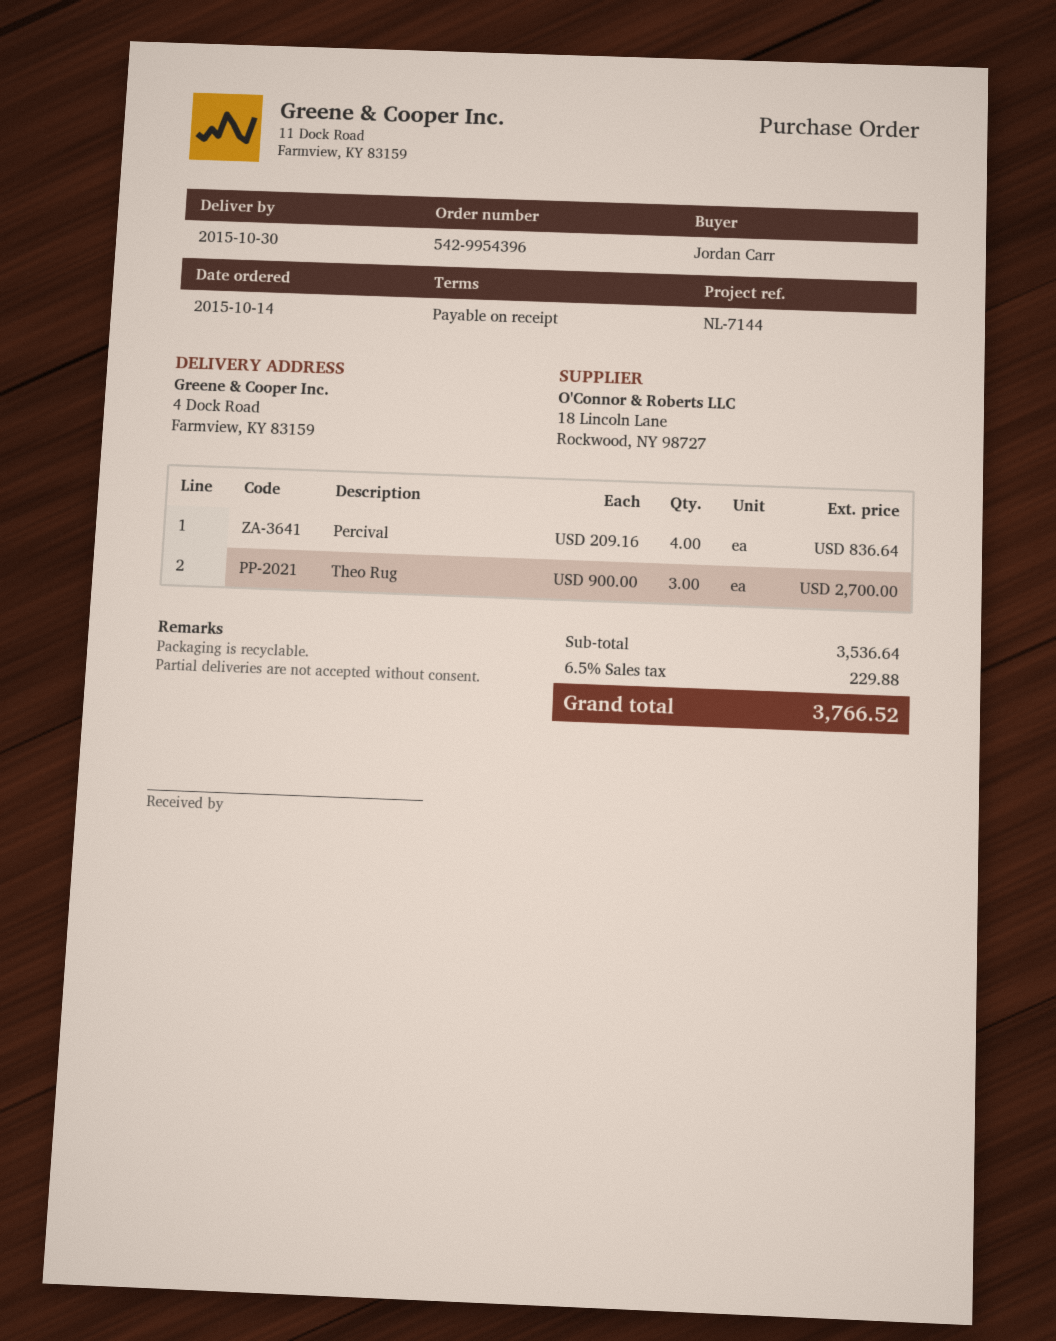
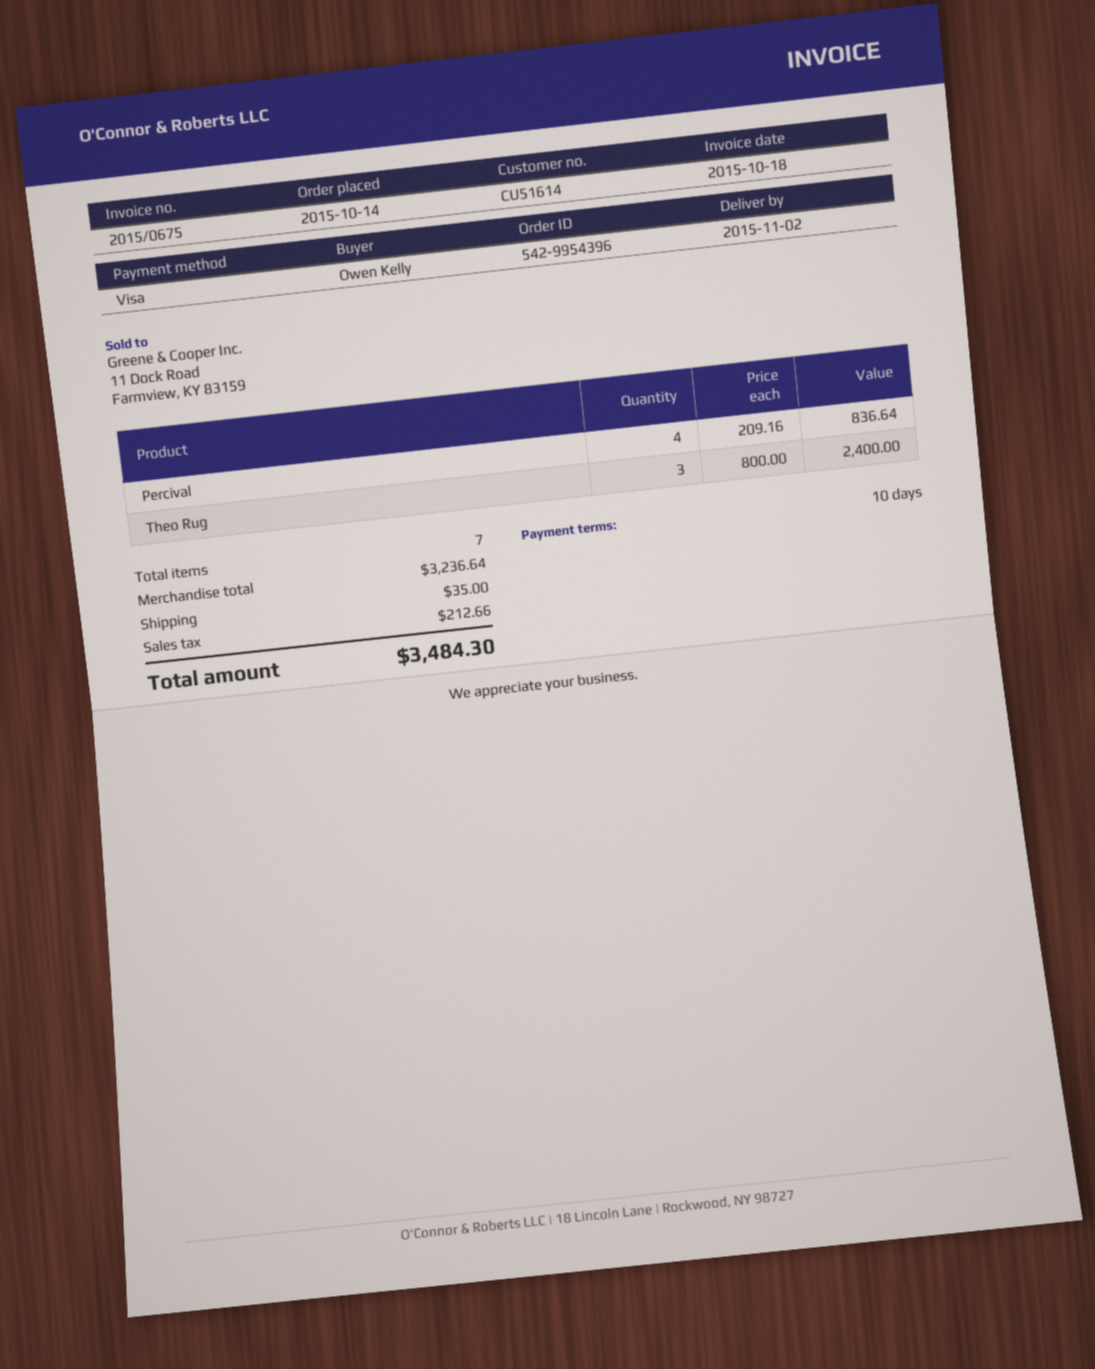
delivery date: 2015-10-30 -> 2015-11-02
payment terms: on receipt -> 10 days
ordered by: Jordan Carr -> Owen Kelly
Theo Rug: 3 x 900.00 = 2700.00 -> 3 x 800.00 = 2400.00
subtotal: 3536.64 -> 3236.64
shipping: none -> 35.00
tax: 229.88 -> 212.66
total: 3766.52 -> 3484.30

